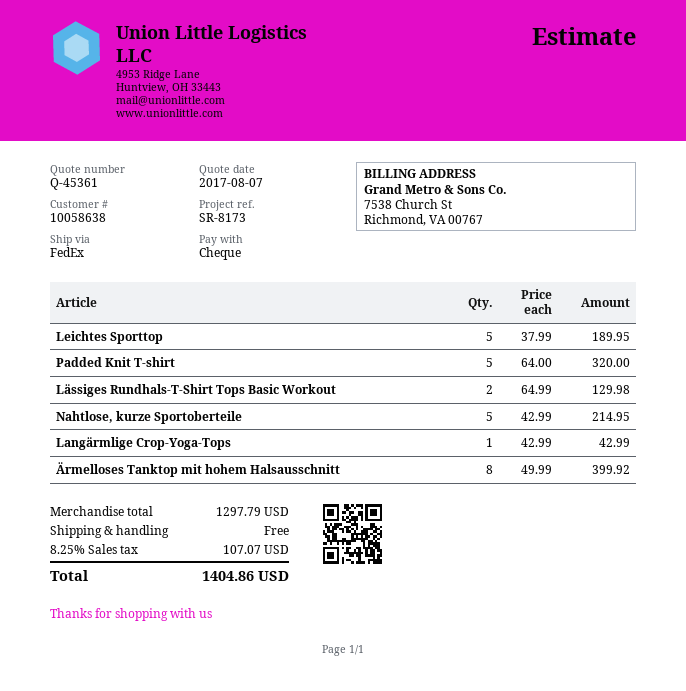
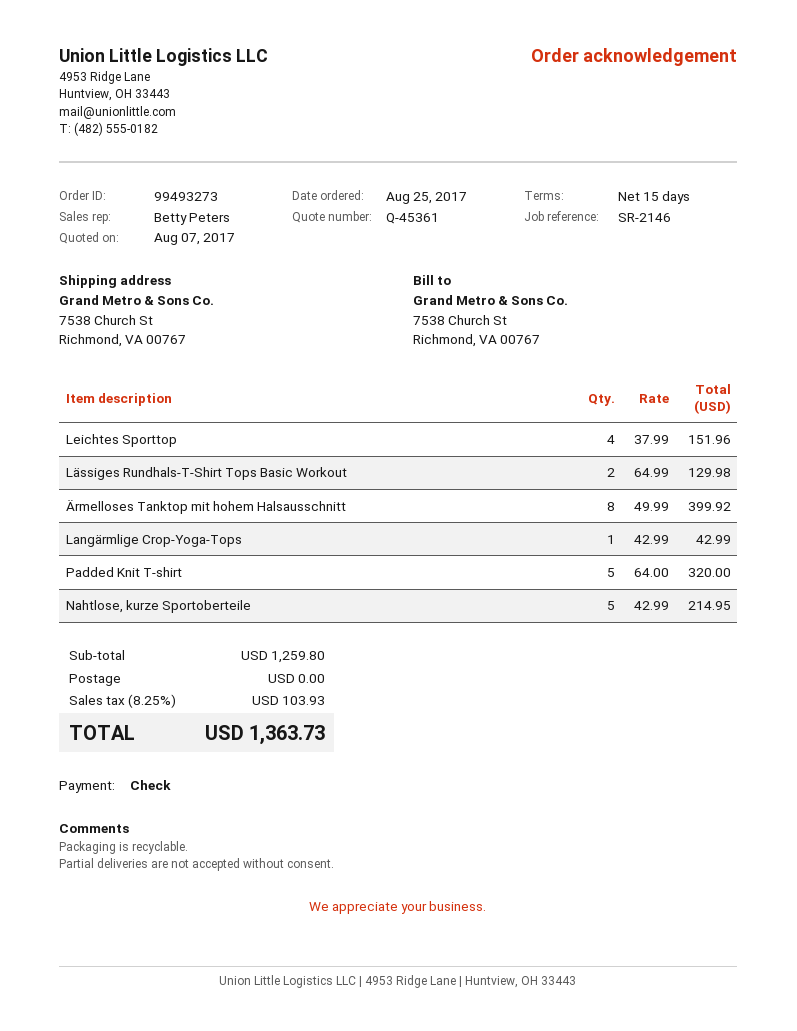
reference: SR-8173 -> SR-2146
Leichtes Sporttop: 5 x 37.99 = 189.95 -> 4 x 37.99 = 151.96
subtotal: 1297.79 -> 1259.80
tax: 8.25% = 107.07 -> 8.25% = 103.93
total: 1404.86 -> 1363.73

